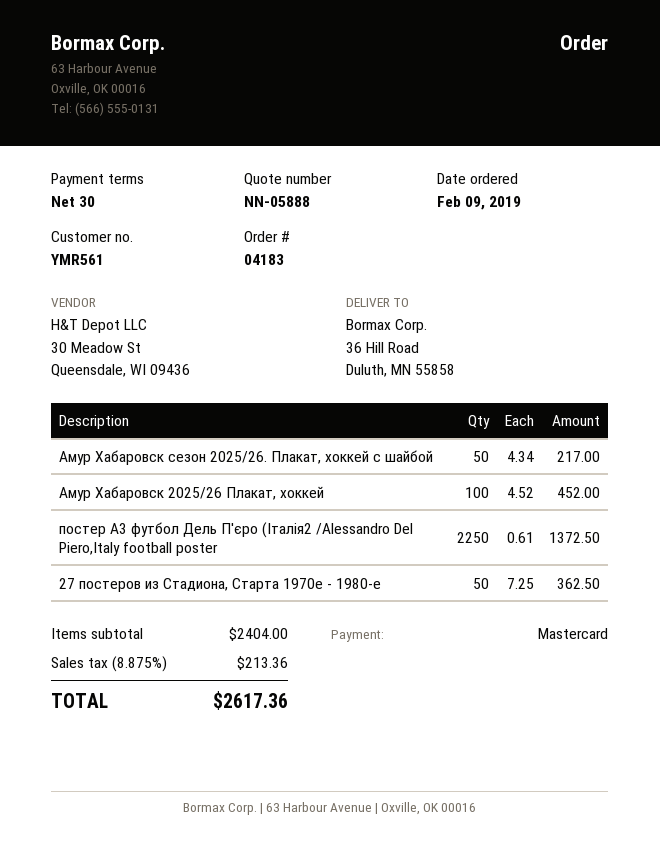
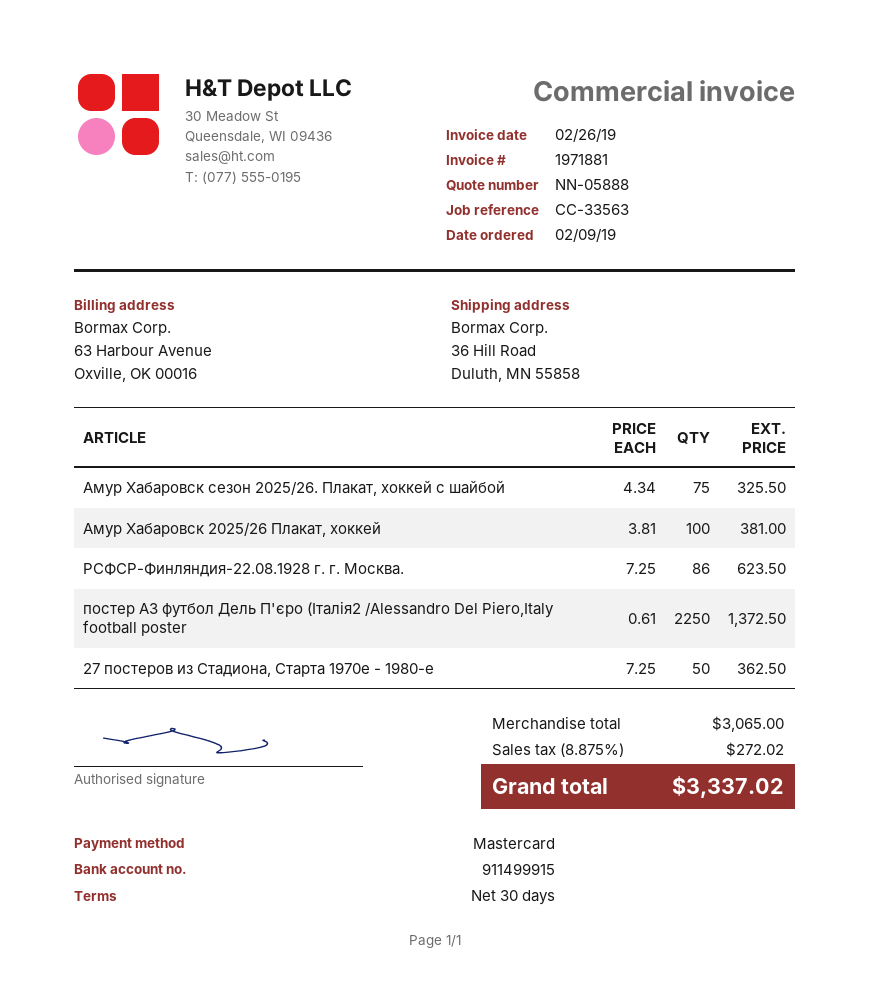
Амур Хабаровск сезон 2025/26. Плакат, хоккей с шайбой: 50 x 4.34 = 217.00 -> 75 x 4.34 = 325.50
Амур Хабаровск 2025/26 Плакат, хоккей: 100 x 4.52 = 452.00 -> 100 x 3.81 = 381.00
РСФСР-Финляндия-22.08.1928 г. г. Москва.: none -> 86 x 7.25 = 623.50
subtotal: 2404.00 -> 3065.00
tax: 8.875% = 213.36 -> 8.875% = 272.02
total: 2617.36 -> 3337.02

